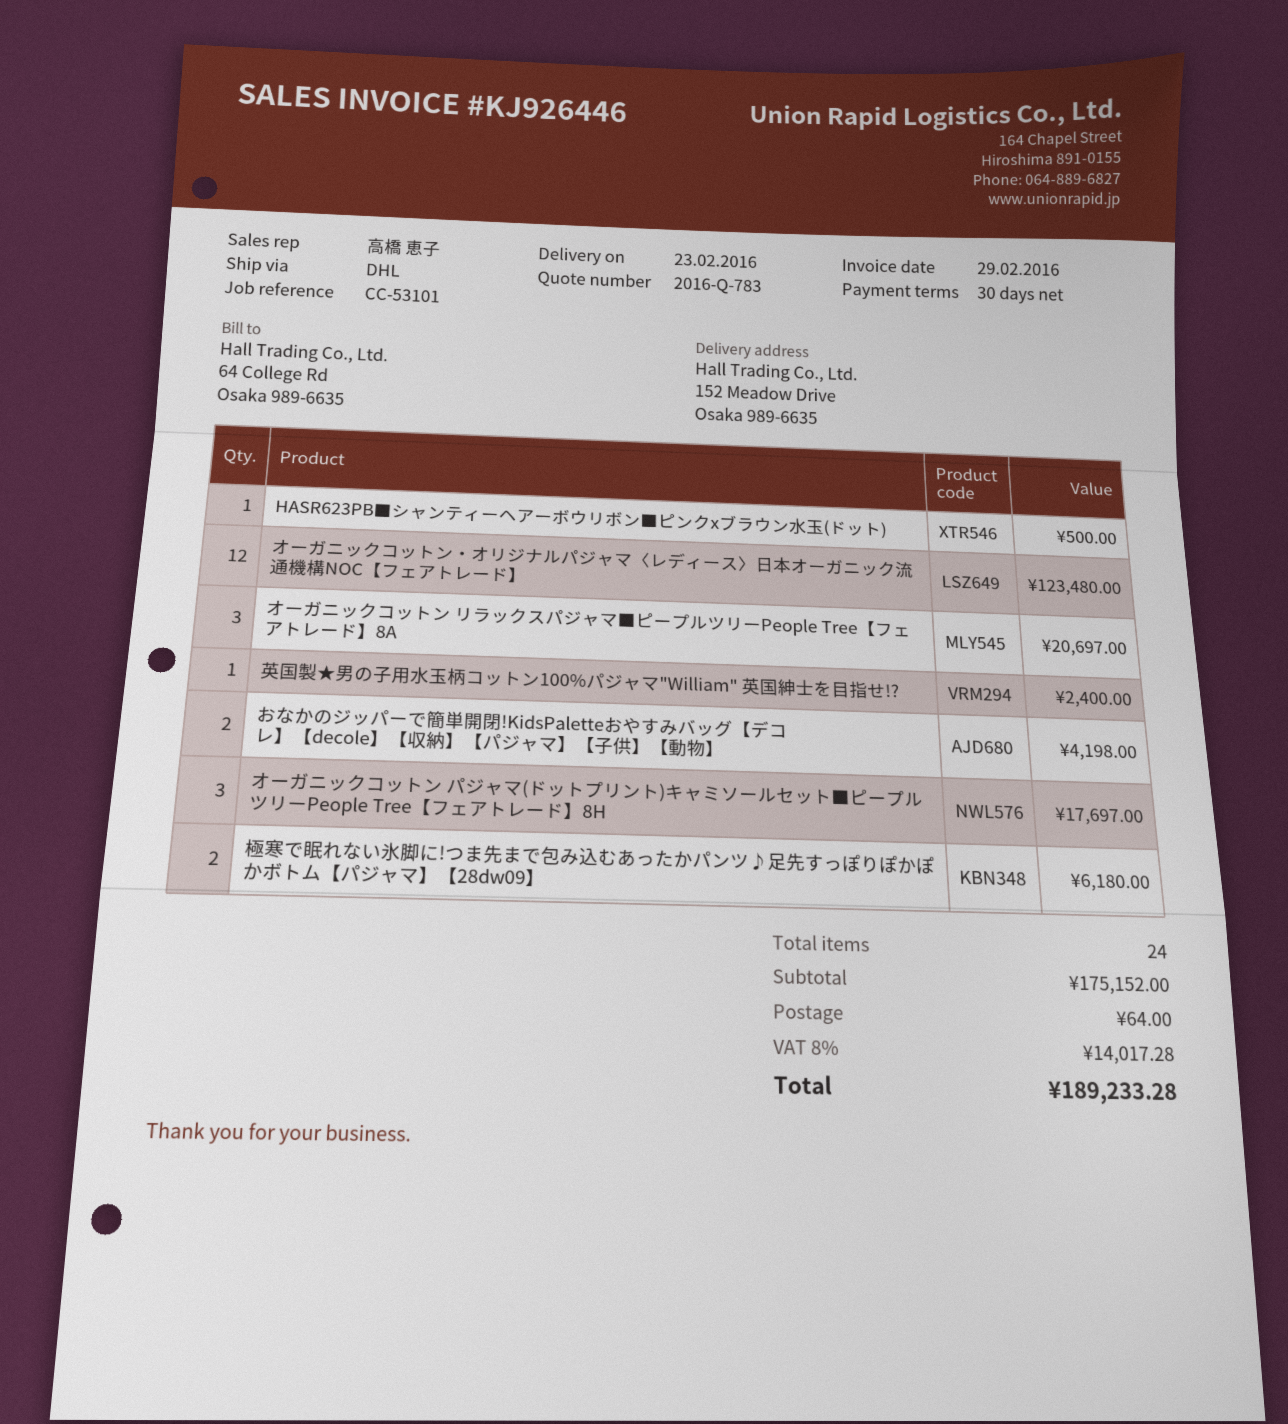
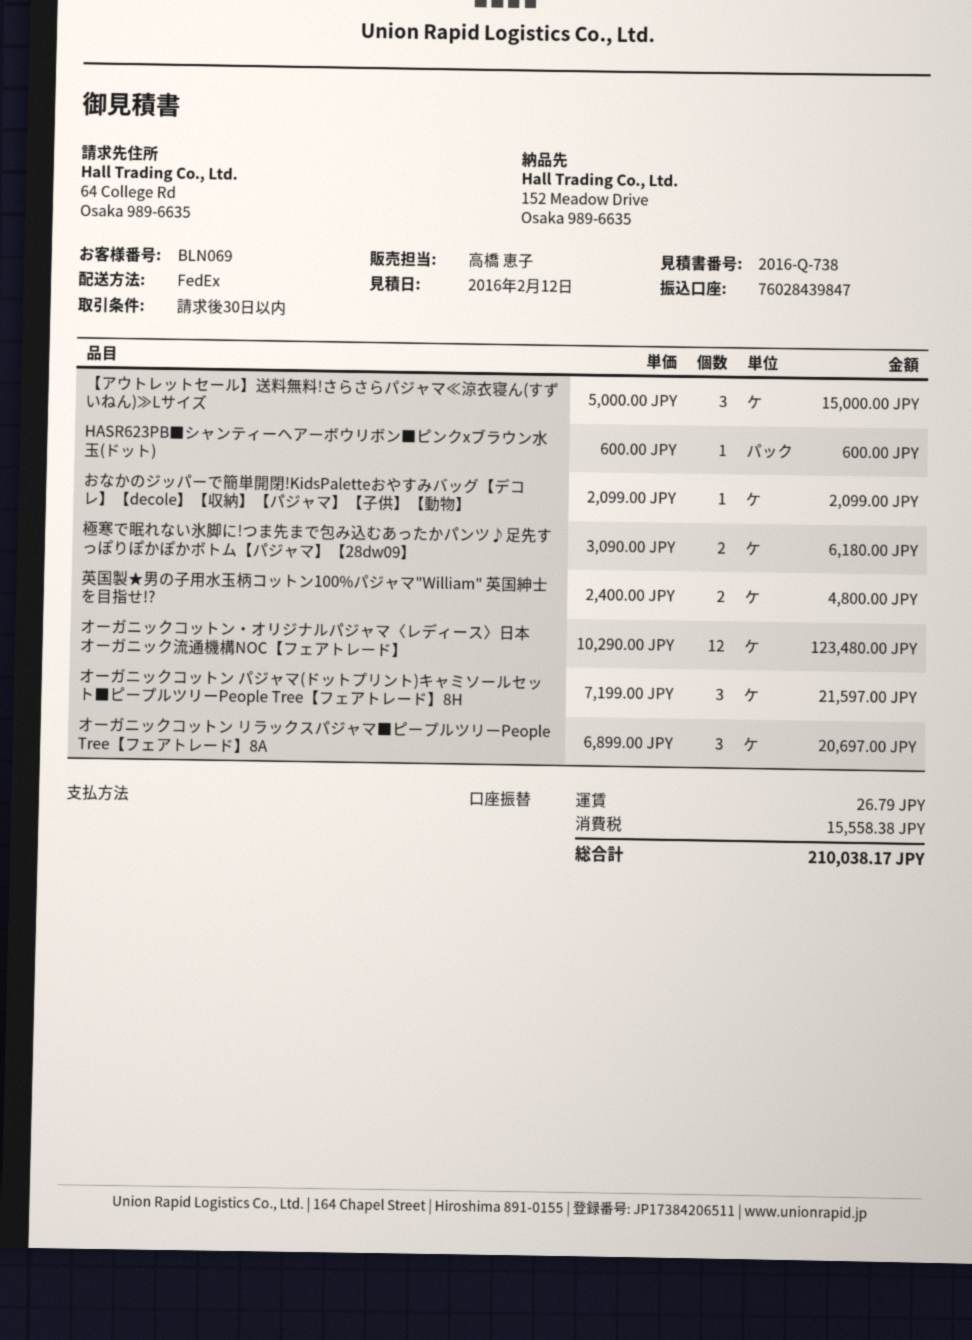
quote number: 2016-Q-783 -> 2016-Q-738
shipping method: DHL -> FedEx
HASR623PB■シャンティーヘアーボウリボン■ピンクxブラウン水玉(ドット): 1 for 500.00 -> 1 for 600.00
英国製★男の子用水玉柄コットン100%パジャマ"William" 英国紳士を目指せ!?: 1 for 2400.00 -> 2 for 4800.00
おなかのジッパーで簡単開閉!KidsPaletteおやすみバッグ【デコレ】【decole】【収納】【パジャマ】【子供】【動物】: 2 for 4198.00 -> 1 for 2099.00
オーガニックコットン パジャマ(ドットプリント)キャミソールセット■ピープルツリーPeople Tree【フェアトレード】8H: 3 for 17697.00 -> 3 for 21597.00
【アウトレットセール】送料無料!さらさらパジャマ≪涼衣寝ん(すずいねん)≫Lサイズ: none -> 3 for 15000.00
shipping: 64.00 -> 26.79
tax: 14017.28 -> 15558.38
total: 189233.28 -> 210038.17

